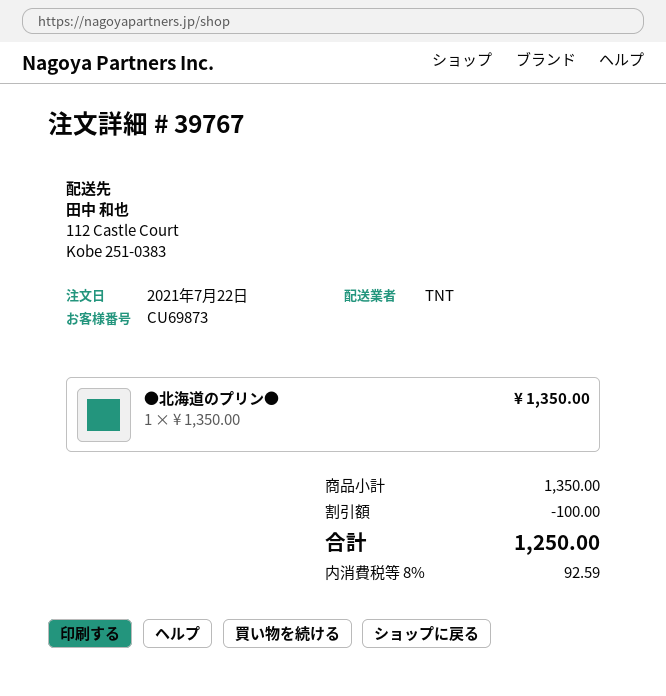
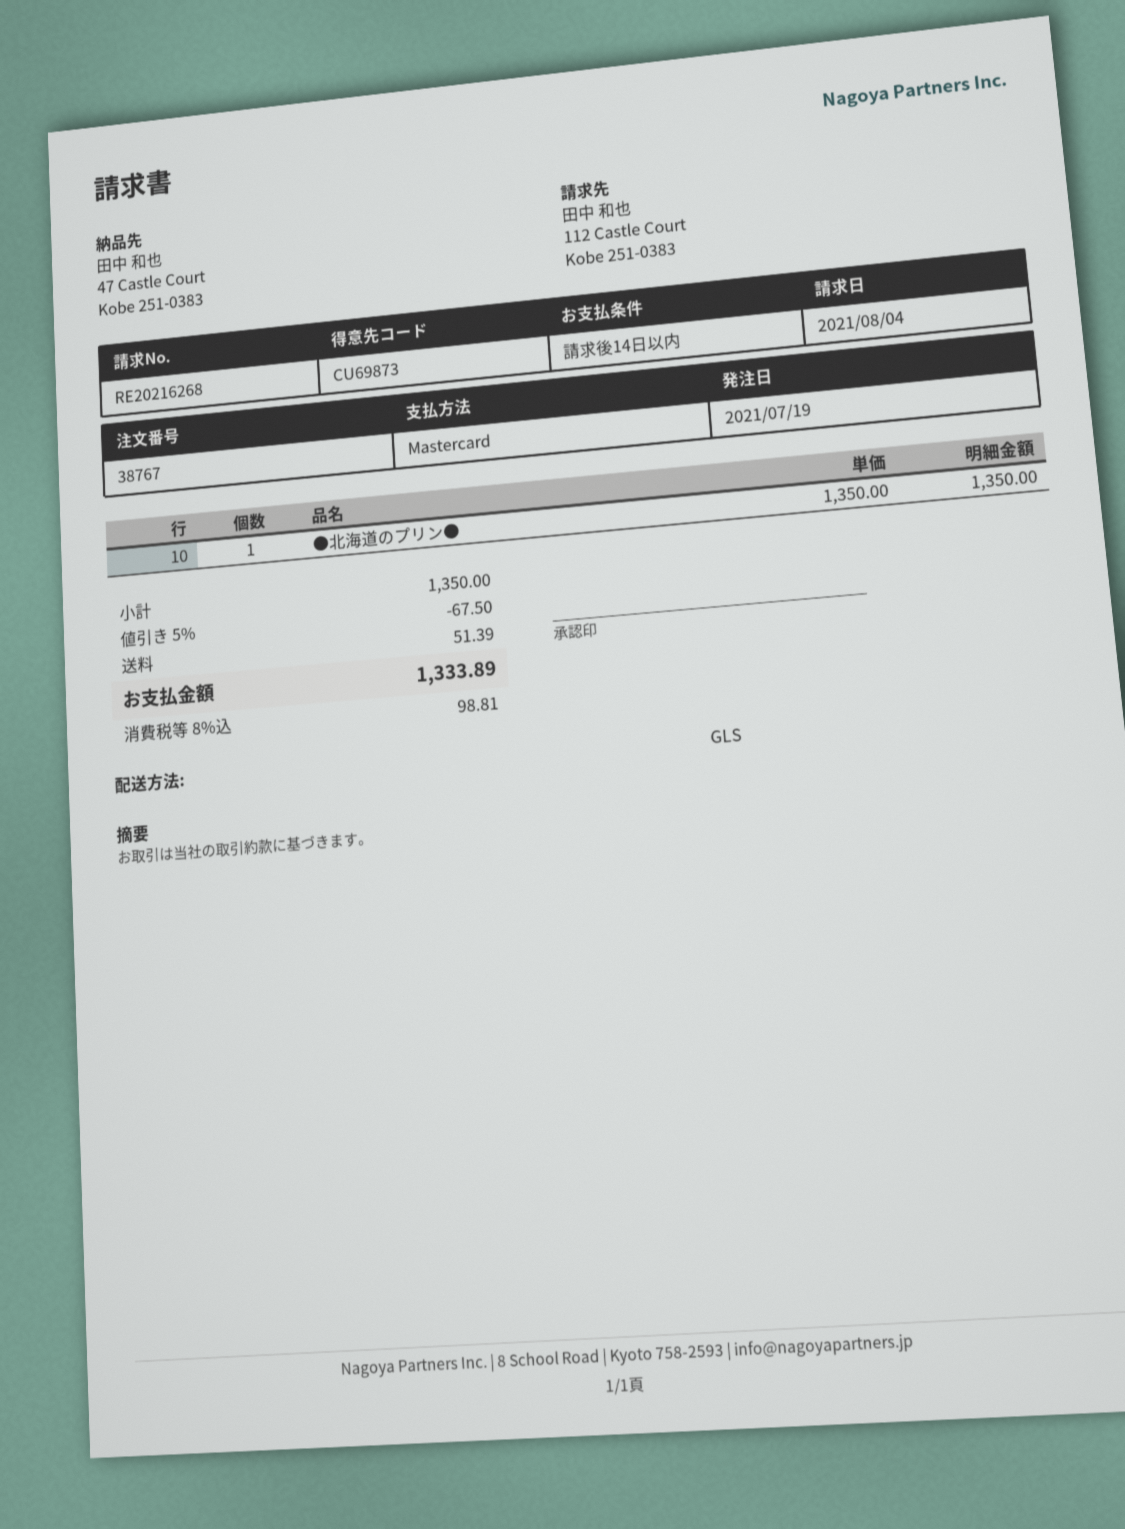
order number: 39767 -> 38767
order date: 2021-07-22 -> 2021-07-19
shipping method: TNT -> GLS
ship to: 112 Castle Court, Kobe 251-0383 -> 47 Castle Court, Kobe 251-0383
discount: 100.00 -> 67.50
shipping: none -> 51.39
tax: 8% = 92.59 -> 8% = 98.81
total: 1250.00 -> 1333.89

